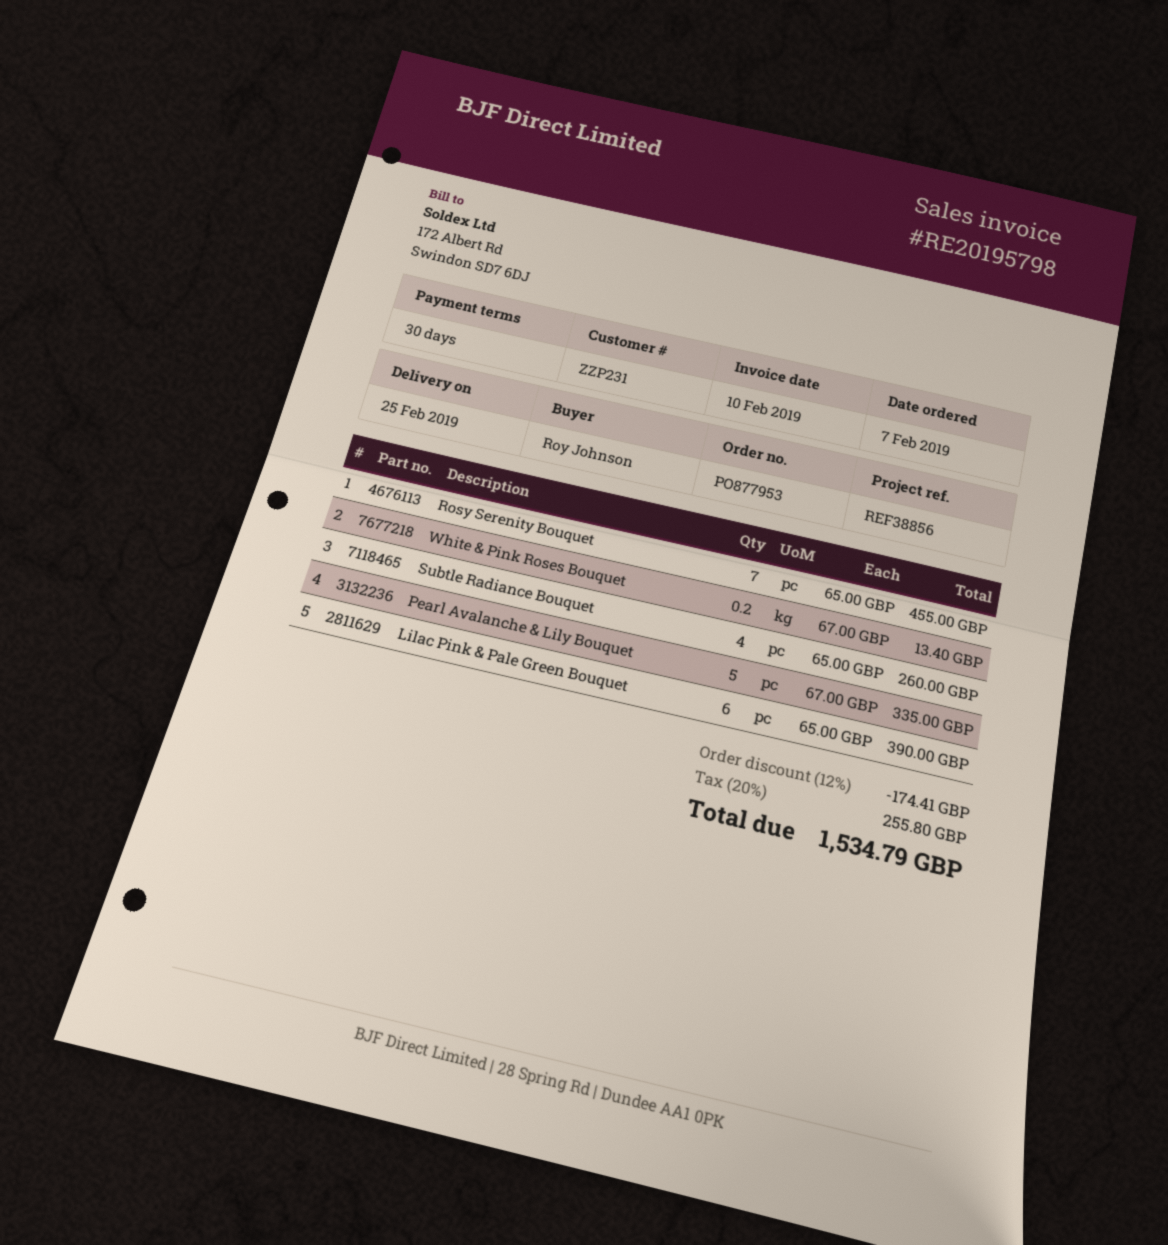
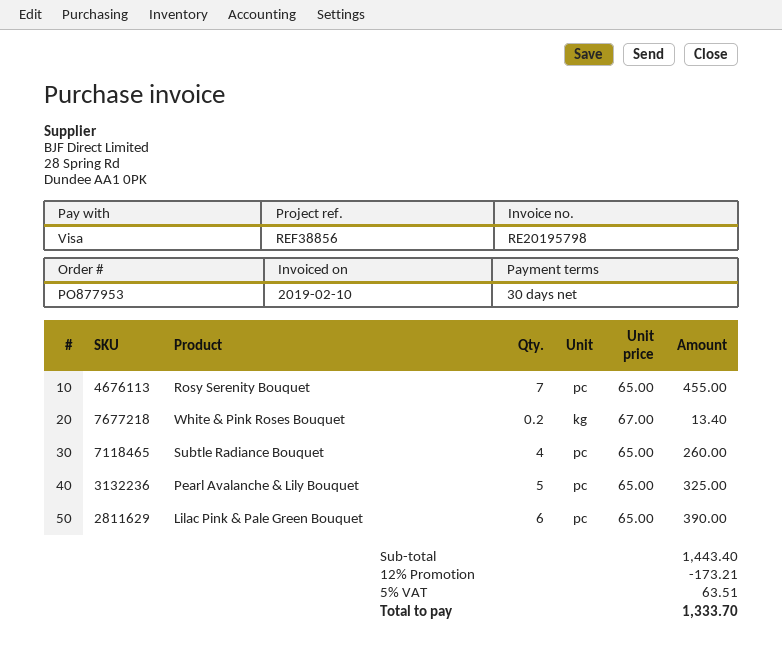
Pearl Avalanche & Lily Bouquet: 5 x 67.00 = 335.00 -> 5 x 65.00 = 325.00
discount: 12% = 174.41 -> 12% = 173.21
tax: 20% = 255.80 -> 5% = 63.51
total: 1534.79 -> 1333.70

